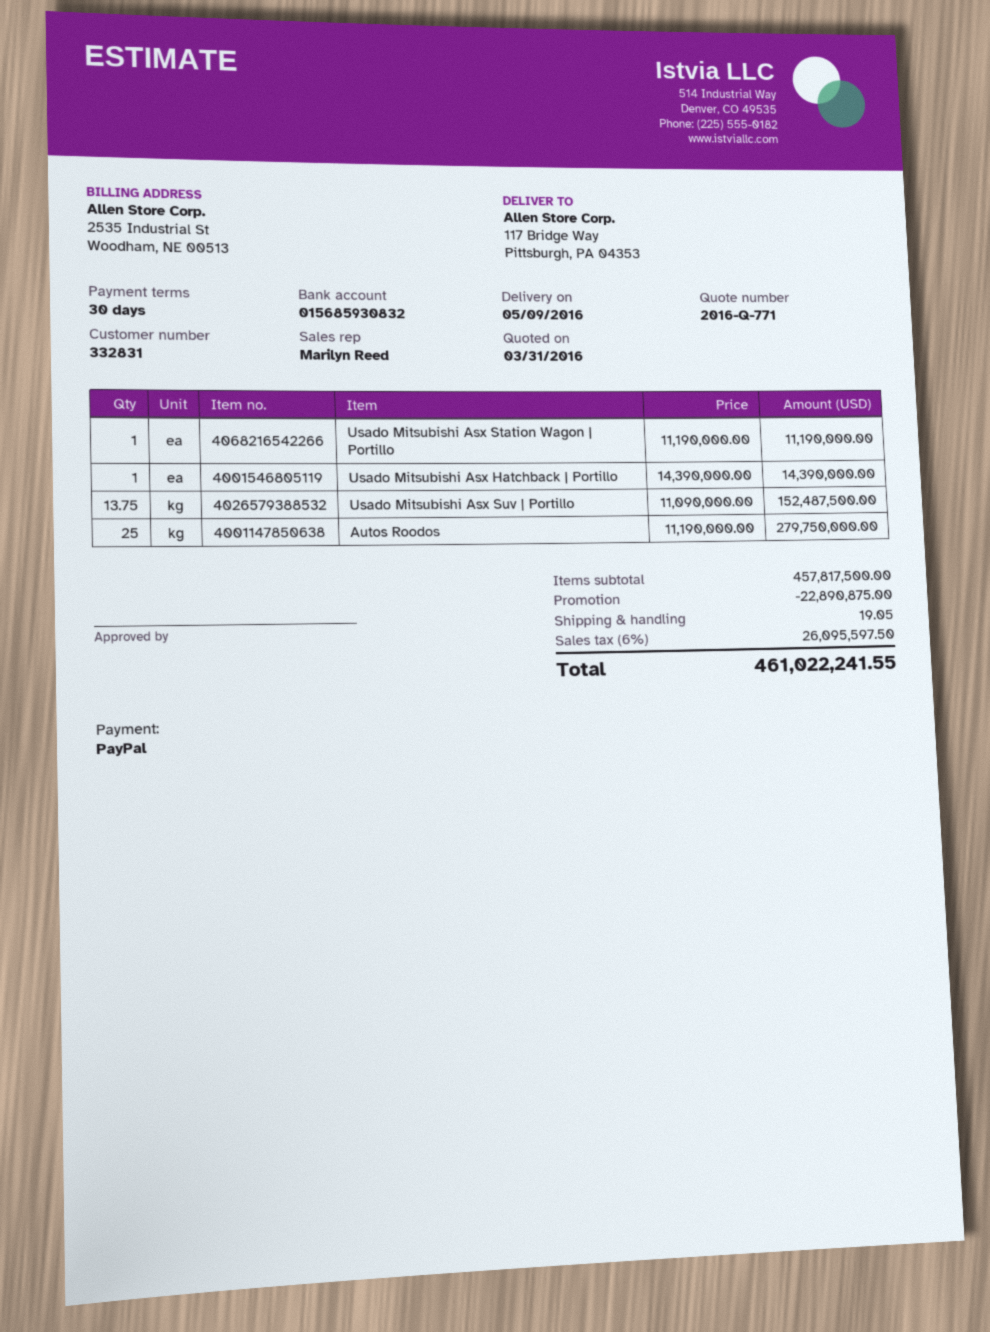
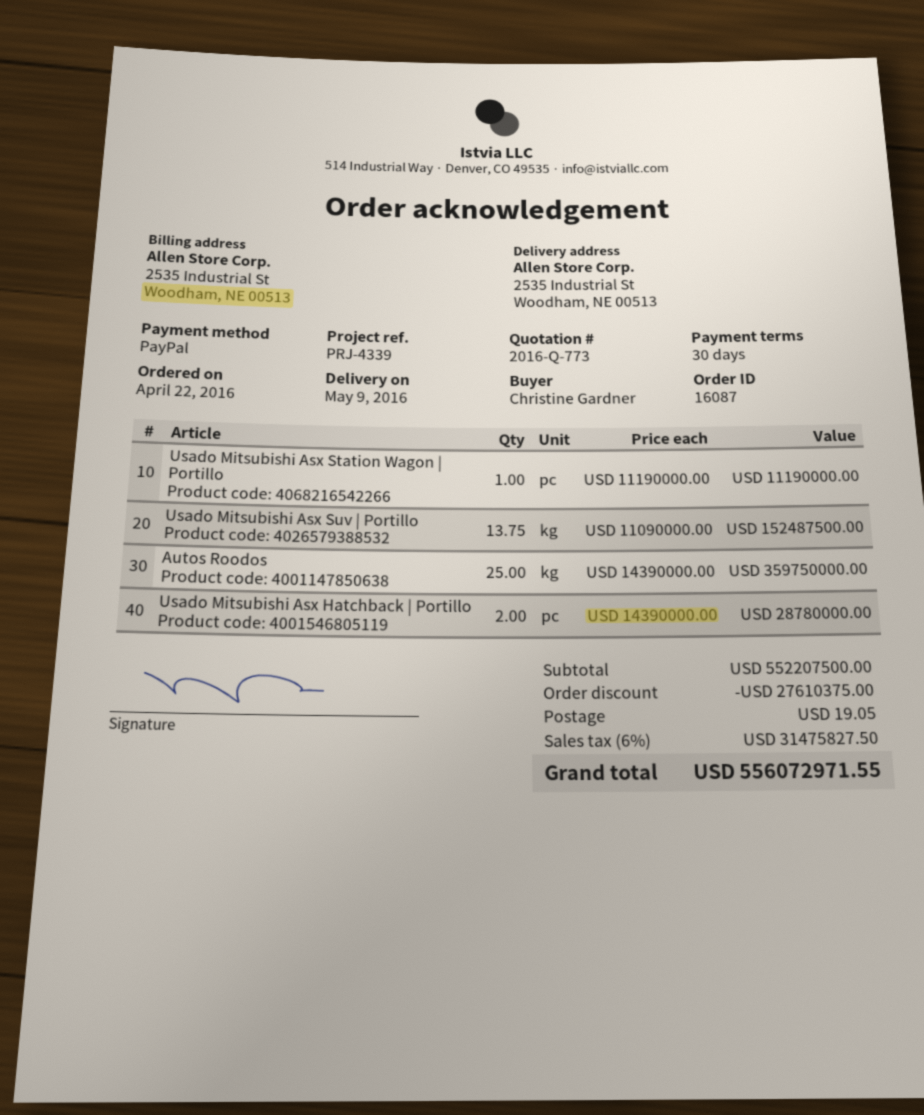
quote number: 2016-Q-771 -> 2016-Q-773
ship to: 117 Bridge Way, Pittsburgh, PA 04353 -> 2535 Industrial St, Woodham, NE 00513
Usado Mitsubishi Asx Hatchback | Portillo: 1 x 14390000.00 = 14390000.00 -> 2 x 14390000.00 = 28780000.00
Autos Roodos: 25 x 11190000.00 = 279750000.00 -> 25 x 14390000.00 = 359750000.00
subtotal: 457817500.00 -> 552207500.00
discount: 22890875.00 -> 27610375.00
tax: 6% = 26095597.50 -> 6% = 31475827.50
total: 461022241.55 -> 556072971.55

